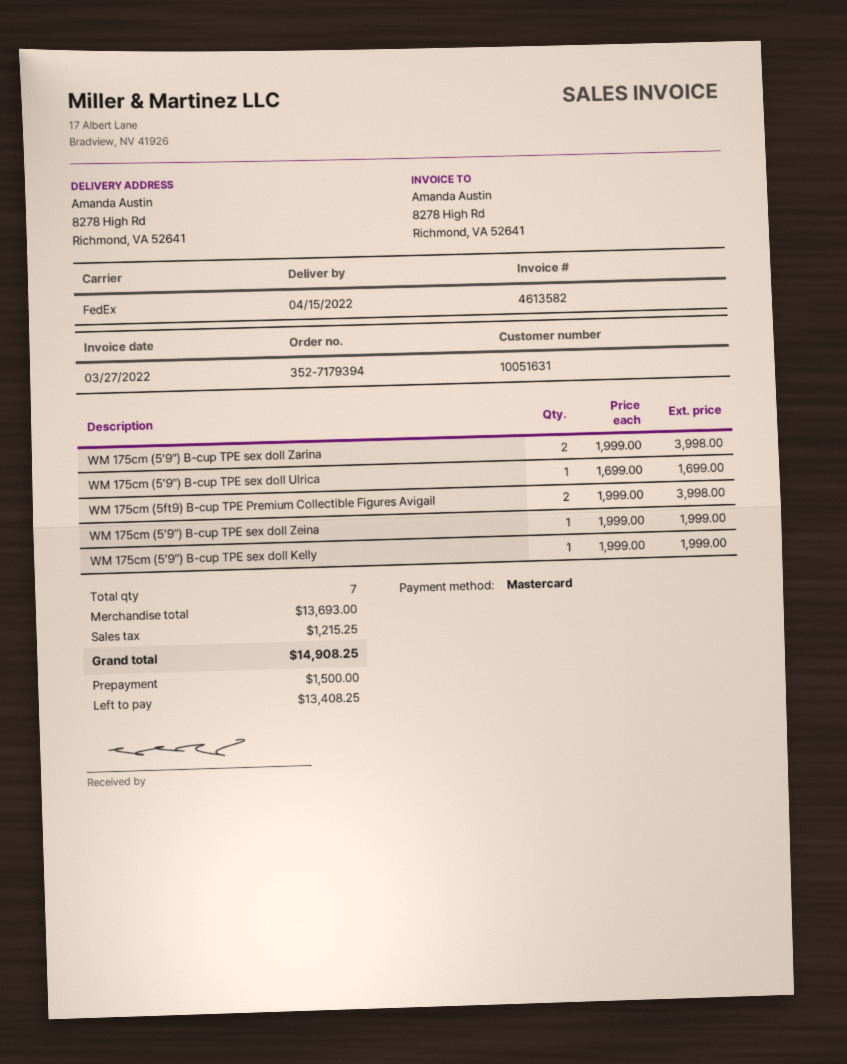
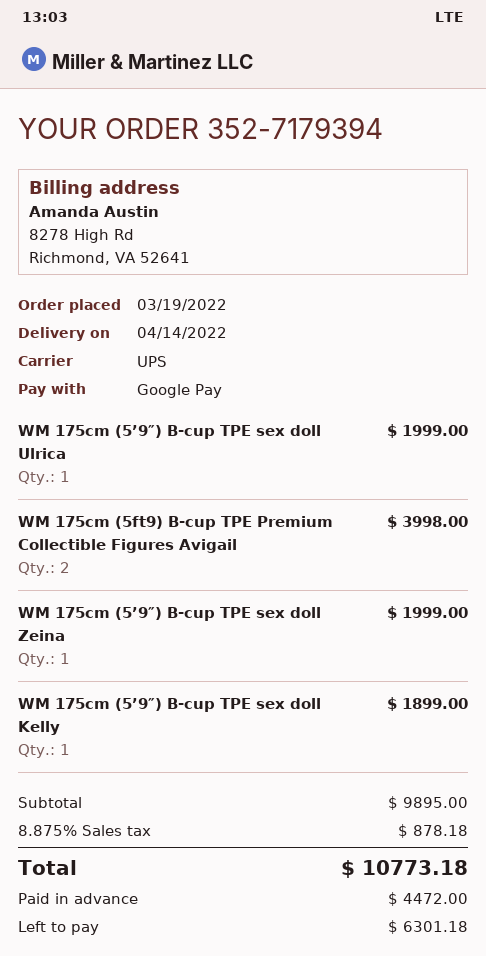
delivery date: 2022-04-15 -> 2022-04-14
payment method: Mastercard -> Google Pay
shipping method: FedEx -> UPS
WM 175cm (5’9″) B-cup TPE sex doll Zarina: 2 for 3998.00 -> none
WM 175cm (5’9″) B-cup TPE sex doll Ulrica: 1 for 1699.00 -> 1 for 1999.00
WM 175cm (5’9″) B-cup TPE sex doll Kelly: 1 for 1999.00 -> 1 for 1899.00
subtotal: 13693.00 -> 9895.00
tax: 1215.25 -> 878.18
total: 14908.25 -> 10773.18
deposit: 1500.00 -> 4472.00
balance: 13408.25 -> 6301.18

